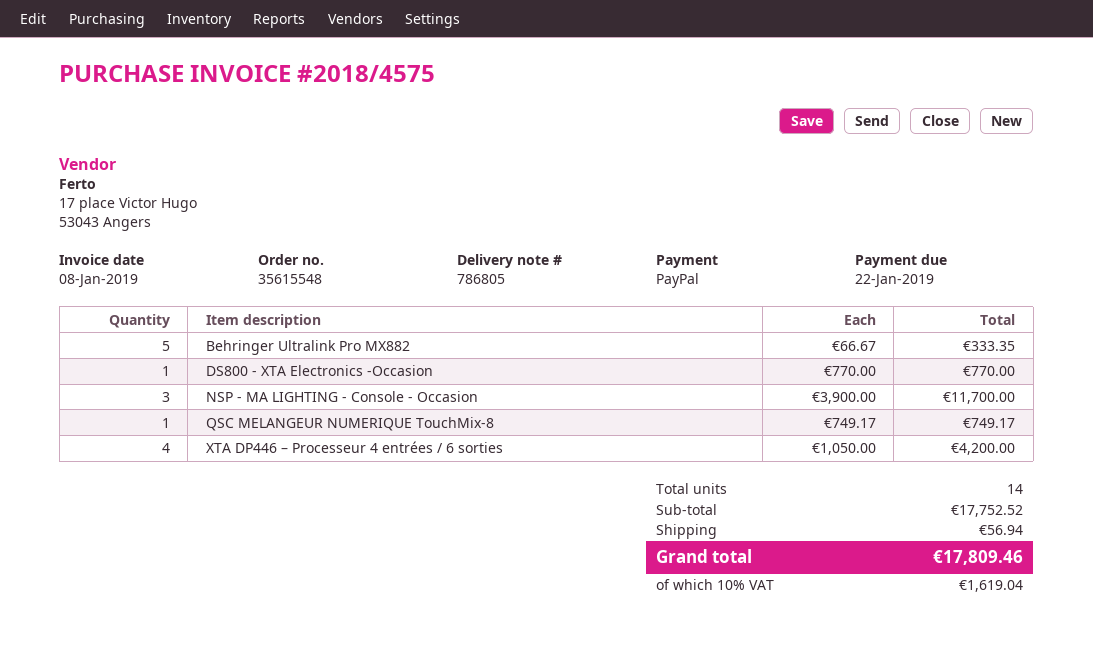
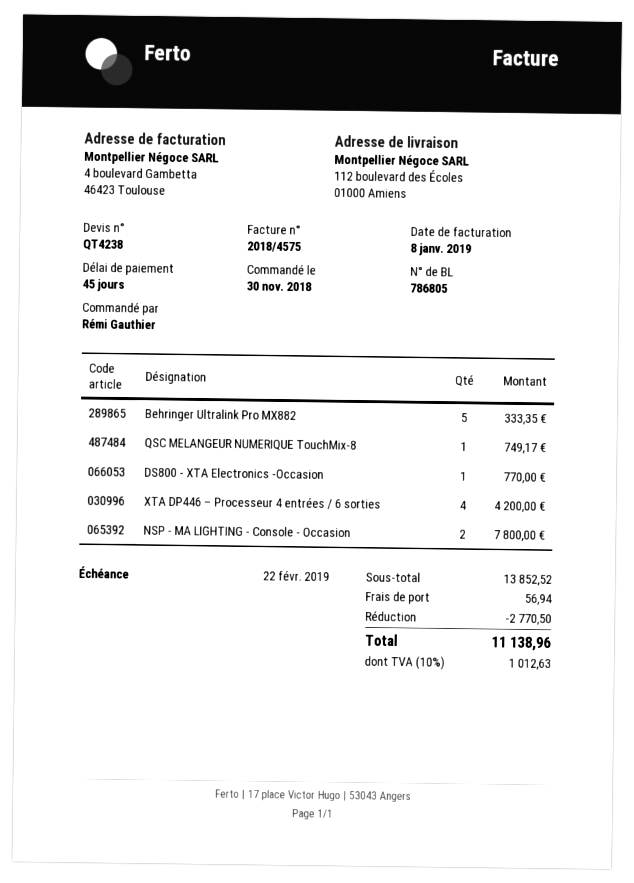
due date: 2019-01-22 -> 2019-02-22
NSP - MA LIGHTING - Console - Occasion: 3 for 11700.00 -> 2 for 7800.00
subtotal: 17752.52 -> 13852.52
discount: none -> 2770.50
tax: 10% = 1619.04 -> 10% = 1012.63
total: 17809.46 -> 11138.96

